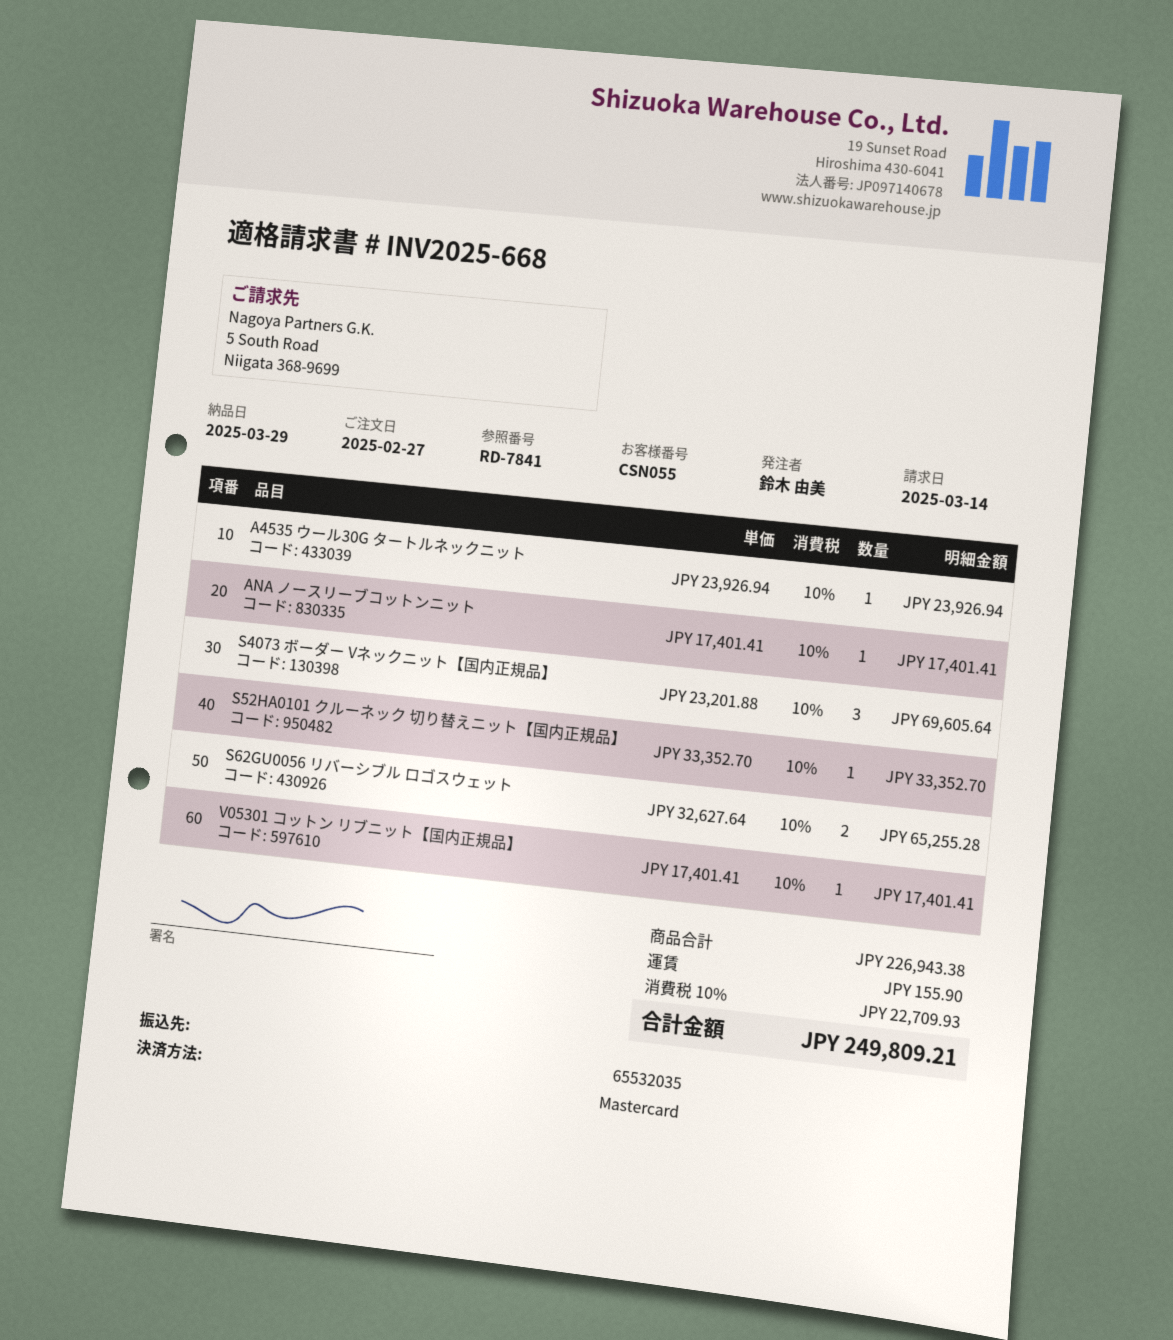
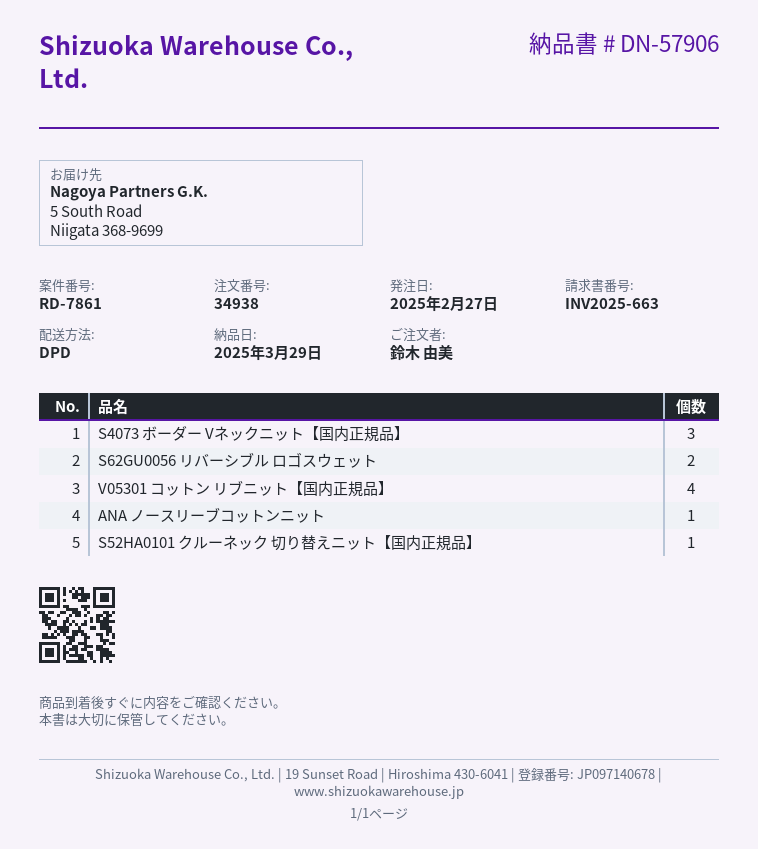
invoice number: INV2025-668 -> INV2025-663
reference: RD-7841 -> RD-7861
A4535 ウール30G タートルネックニット: 1 -> none
V05301 コットン リブニット【国内正規品】: 1 -> 4

